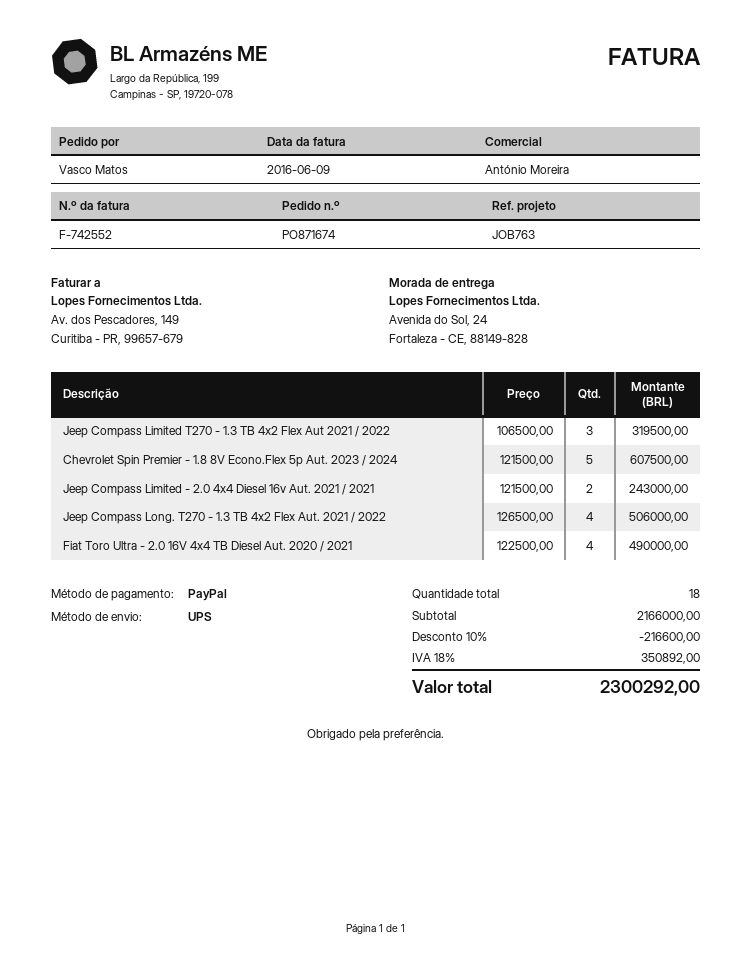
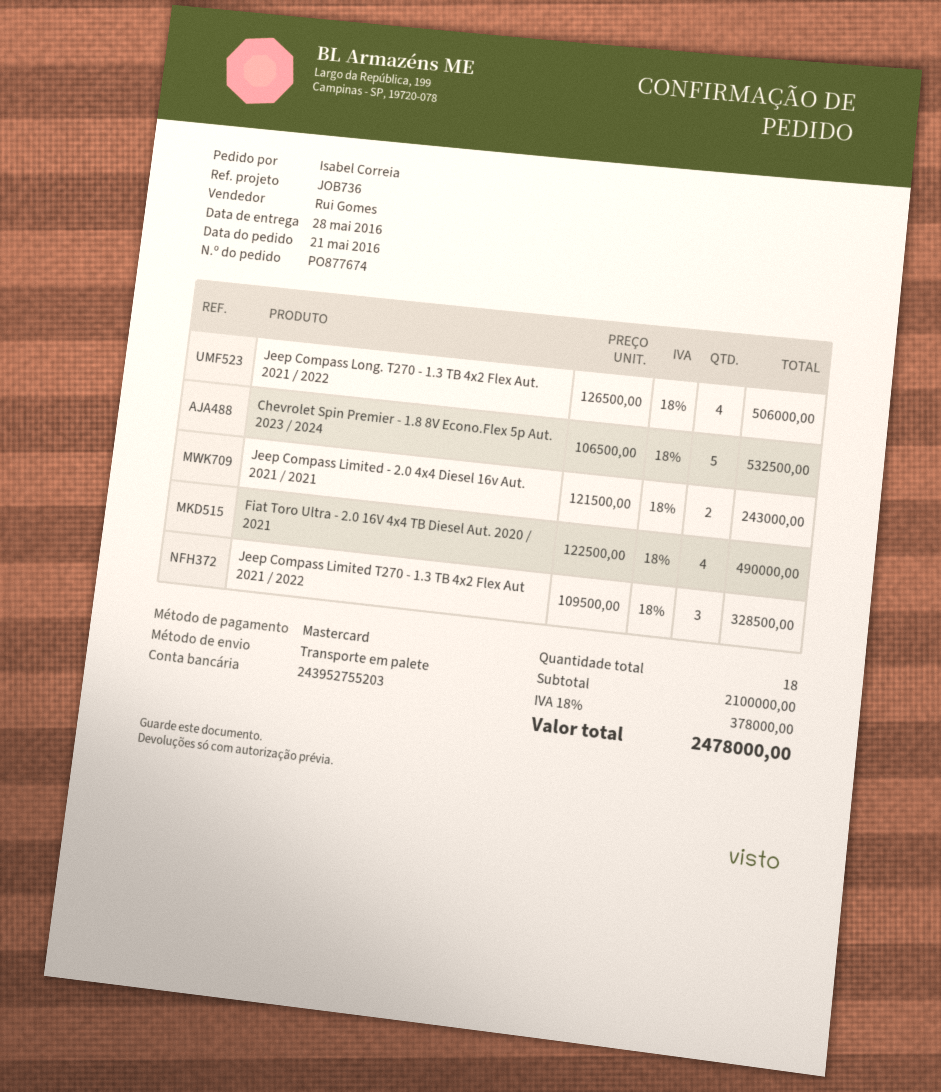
order number: PO871674 -> PO877674
reference: JOB763 -> JOB736
ordered by: Vasco Matos -> Isabel Correia
sales rep: António Moreira -> Rui Gomes
payment method: PayPal -> Mastercard
shipping method: UPS -> pallet freight
Jeep Compass Limited T270 - 1.3 TB 4x2 Flex Aut 2021 / 2022: 3 x 106500.00 = 319500.00 -> 3 x 109500.00 = 328500.00
Chevrolet Spin Premier - 1.8 8V Econo.Flex 5p Aut. 2023 / 2024: 5 x 121500.00 = 607500.00 -> 5 x 106500.00 = 532500.00
subtotal: 2166000.00 -> 2100000.00
discount: 10% = 216600.00 -> none
tax: 18% = 350892.00 -> 18% = 378000.00
total: 2300292.00 -> 2478000.00

